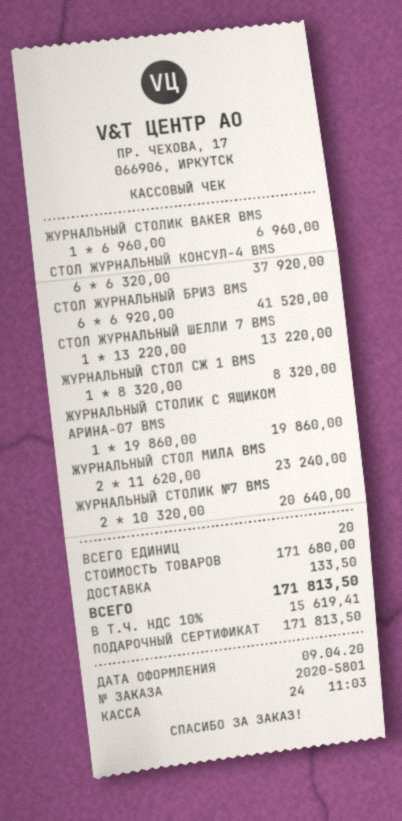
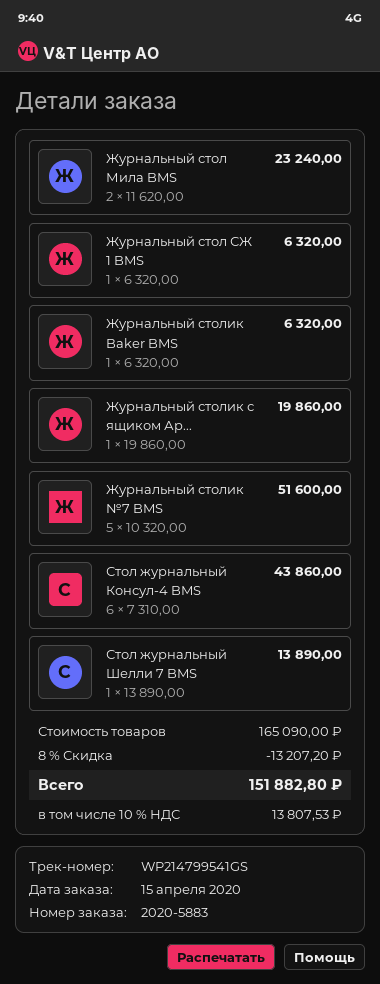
order number: 2020-5801 -> 2020-5883
order date: 2020-04-09 -> 2020-04-15
ЖУРНАЛЬНЫЙ СТОЛИК BAKER BMS: 1 x 6960.00 = 6960.00 -> 1 x 6320.00 = 6320.00
СТОЛ ЖУРНАЛЬНЫЙ КОНСУЛ-4 BMS: 6 x 6320.00 = 37920.00 -> 6 x 7310.00 = 43860.00
СТОЛ ЖУРНАЛЬНЫЙ БРИЗ BMS: 6 x 6920.00 = 41520.00 -> none
СТОЛ ЖУРНАЛЬНЫЙ ШЕЛЛИ 7 BMS: 1 x 13220.00 = 13220.00 -> 1 x 13890.00 = 13890.00
ЖУРНАЛЬНЫЙ СТОЛ СЖ 1 BMS: 1 x 8320.00 = 8320.00 -> 1 x 6320.00 = 6320.00
ЖУРНАЛЬНЫЙ СТОЛИК №7 BMS: 2 x 10320.00 = 20640.00 -> 5 x 10320.00 = 51600.00
subtotal: 171680.00 -> 165090.00
discount: none -> 8% = 13207.20
shipping: 133.50 -> none
tax: 10% = 15619.41 -> 10% = 13807.53
total: 171813.50 -> 151882.80

